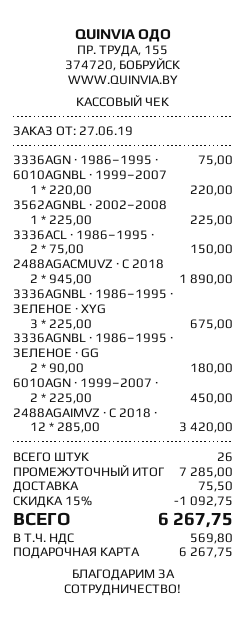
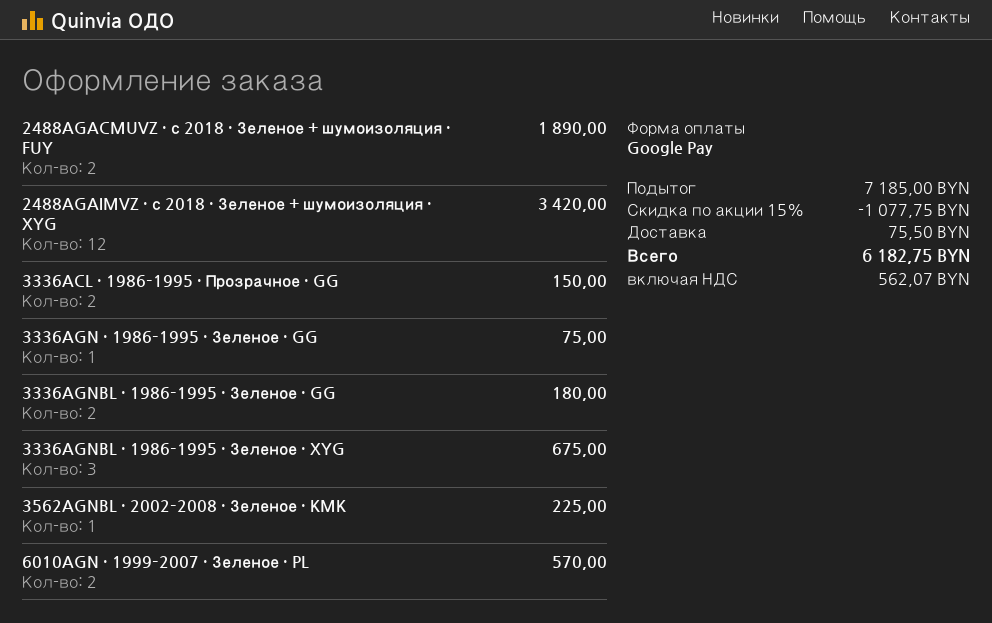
payment method: gift card -> Google Pay
6010AGNBL · 1999–2007: 1 for 220.00 -> none
6010AGN · 1999–2007 ·: 2 for 450.00 -> 2 for 570.00
subtotal: 7285.00 -> 7185.00
discount: 15% = 1092.75 -> 15% = 1077.75
tax: 569.80 -> 562.07
total: 6267.75 -> 6182.75

